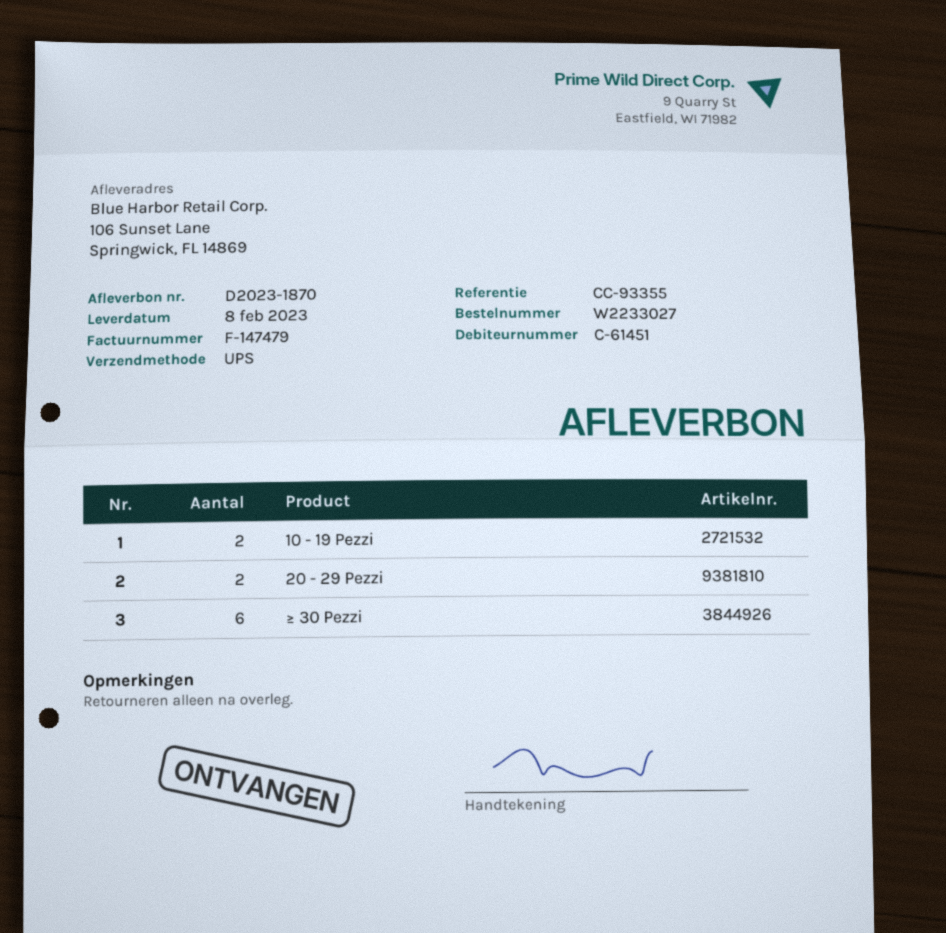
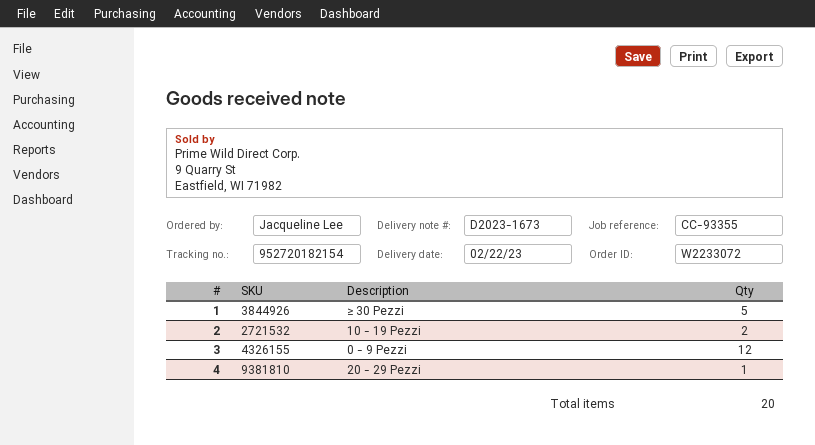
order number: W2233027 -> W2233072
delivery note number: D2023-1870 -> D2023-1673
delivery date: 2023-02-08 -> 2023-02-22
20 - 29 Pezzi: 2 -> 1
≥ 30 Pezzi: 6 -> 5
0 - 9 Pezzi: none -> 12

